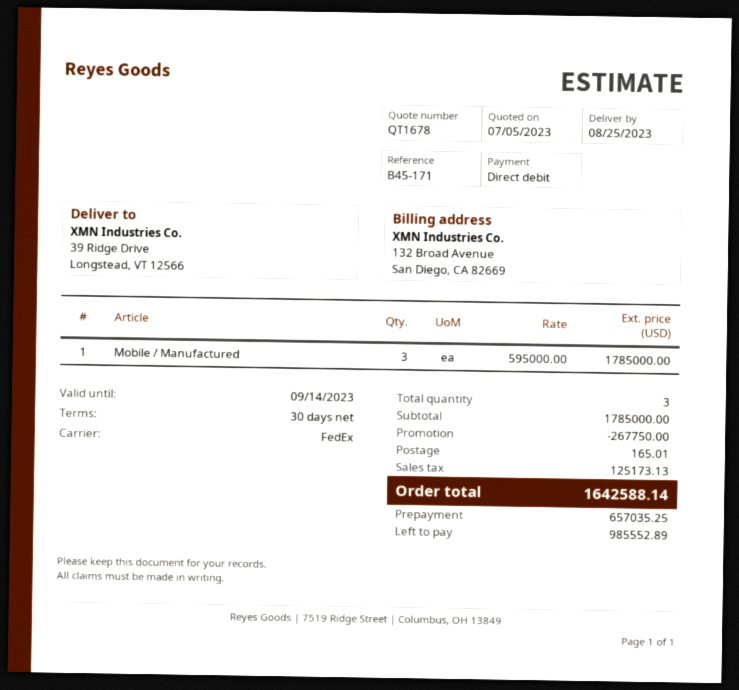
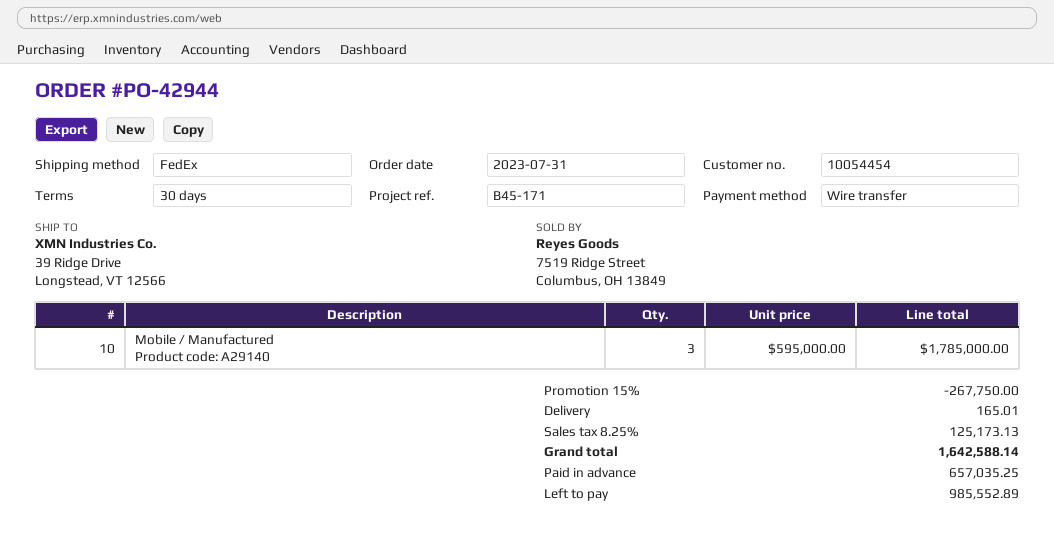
payment method: direct debit -> bank transfer

